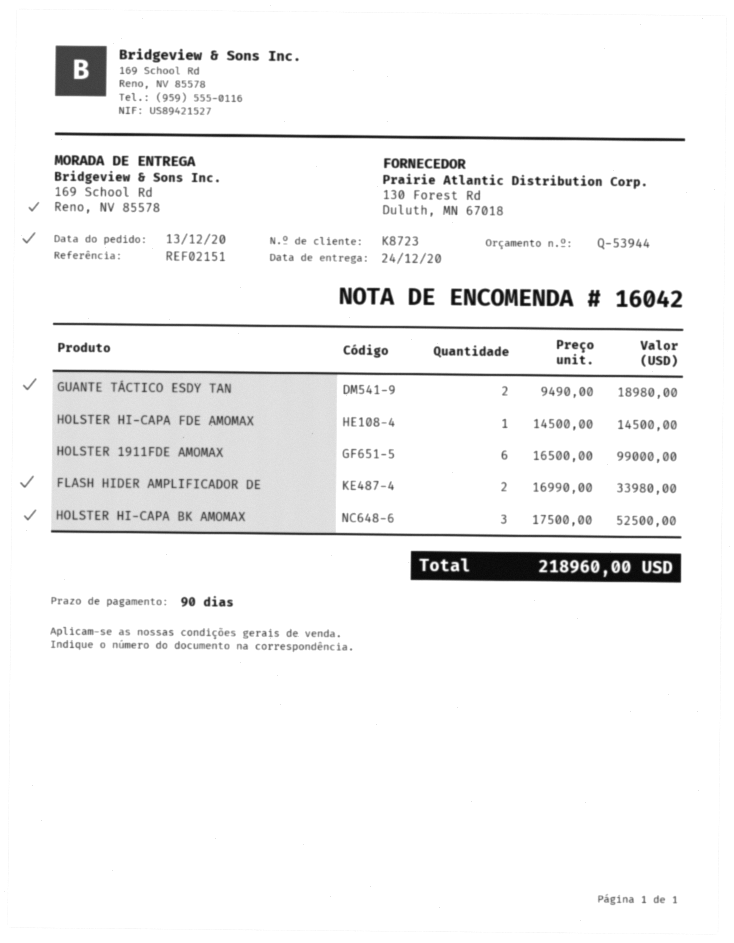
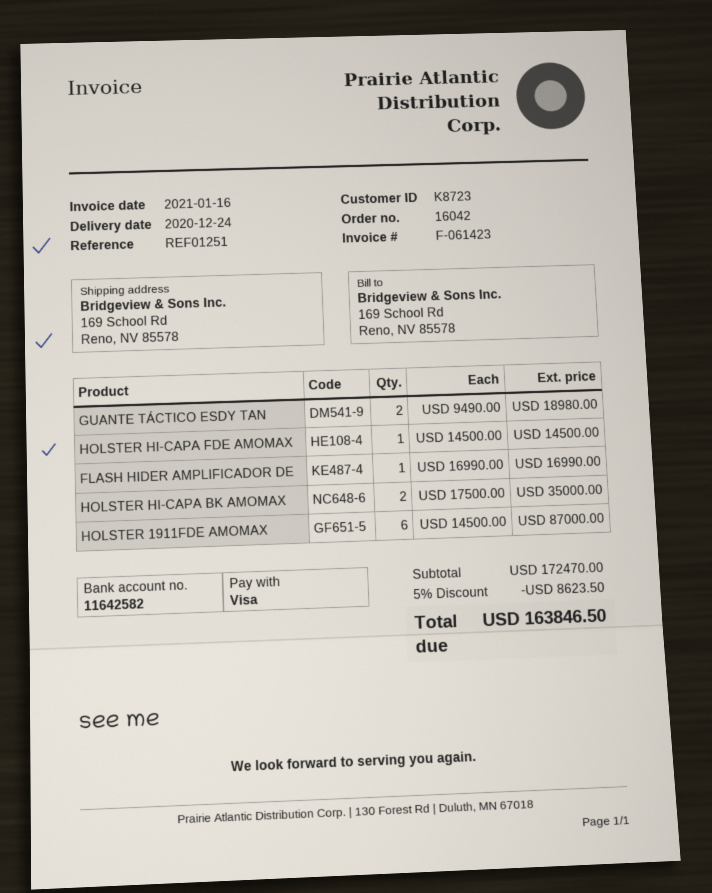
reference: REF02151 -> REF01251
HOLSTER 1911FDE AMOMAX: 6 x 16500.00 = 99000.00 -> 6 x 14500.00 = 87000.00
FLASH HIDER AMPLIFICADOR DE: 2 x 16990.00 = 33980.00 -> 1 x 16990.00 = 16990.00
HOLSTER HI-CAPA BK AMOMAX: 3 x 17500.00 = 52500.00 -> 2 x 17500.00 = 35000.00
discount: none -> 5% = 8623.50
total: 218960.00 -> 163846.50

